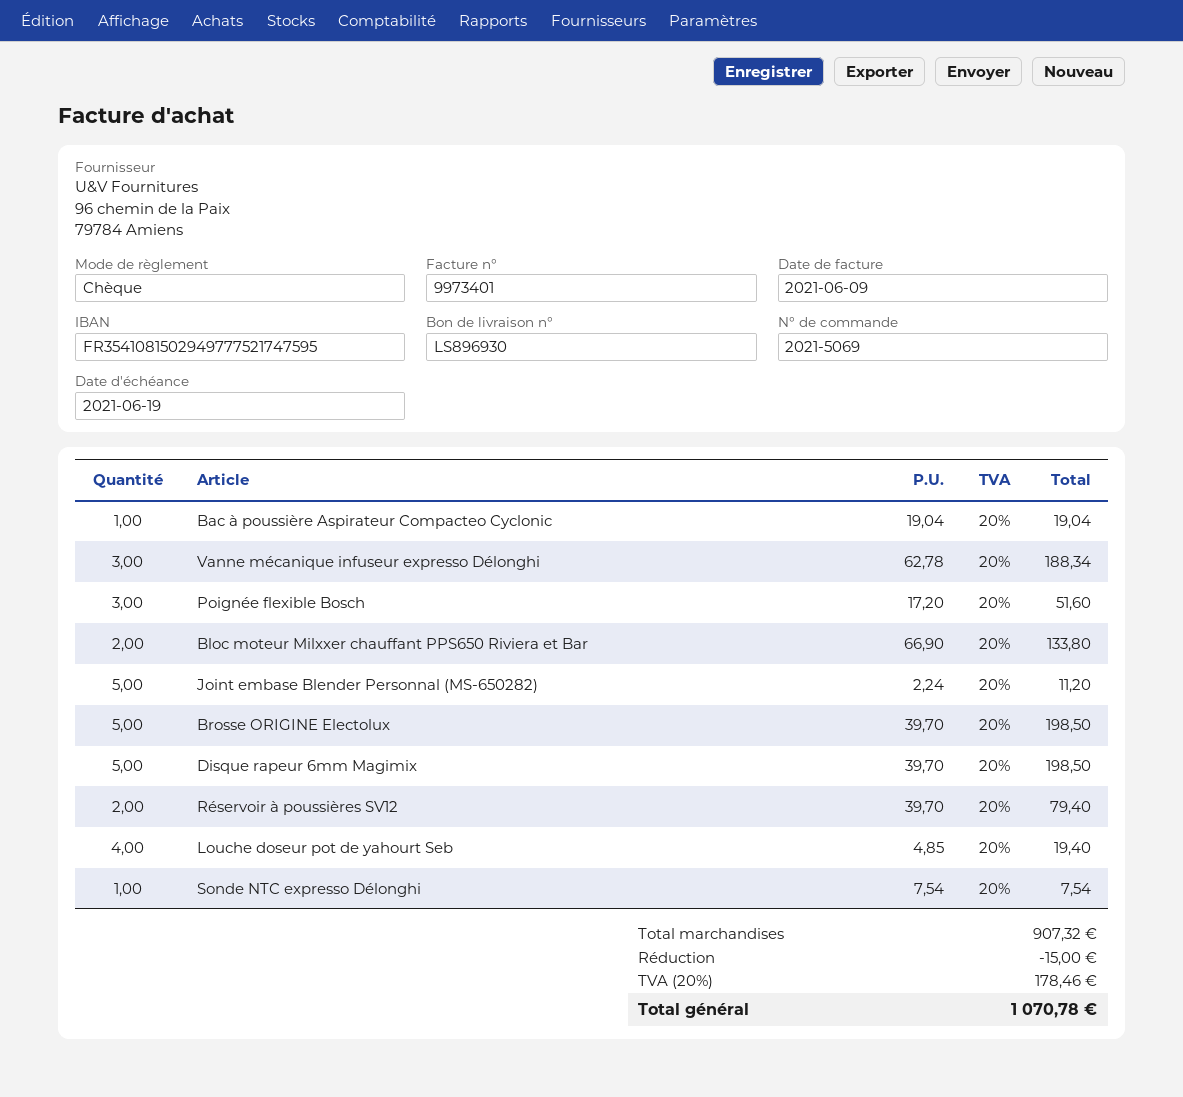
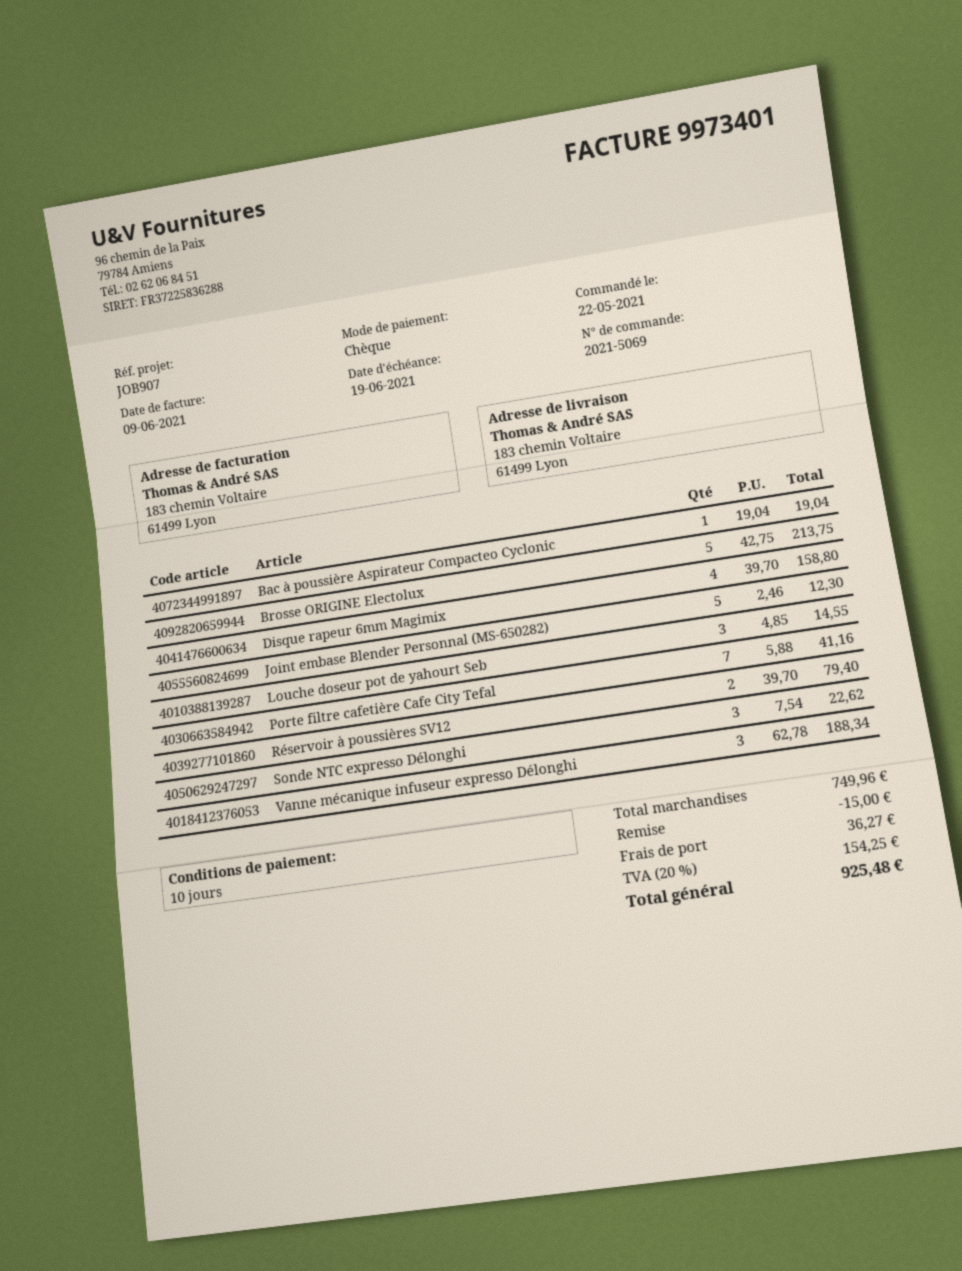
Poignée flexible Bosch: 3 x 17.20 = 51.60 -> none
Bloc moteur Milxxer chauffant PPS650 Riviera et Bar: 2 x 66.90 = 133.80 -> none
Joint embase Blender Personnal (MS-650282): 5 x 2.24 = 11.20 -> 5 x 2.46 = 12.30
Brosse ORIGINE Electolux: 5 x 39.70 = 198.50 -> 5 x 42.75 = 213.75
Disque rapeur 6mm Magimix: 5 x 39.70 = 198.50 -> 4 x 39.70 = 158.80
Louche doseur pot de yahourt Seb: 4 x 4.85 = 19.40 -> 3 x 4.85 = 14.55
Sonde NTC expresso Délonghi: 1 x 7.54 = 7.54 -> 3 x 7.54 = 22.62
Porte filtre cafetière Cafe City Tefal: none -> 7 x 5.88 = 41.16
subtotal: 907.32 -> 749.96
shipping: none -> 36.27
tax: 20% = 178.46 -> 20% = 154.25
total: 1070.78 -> 925.48

